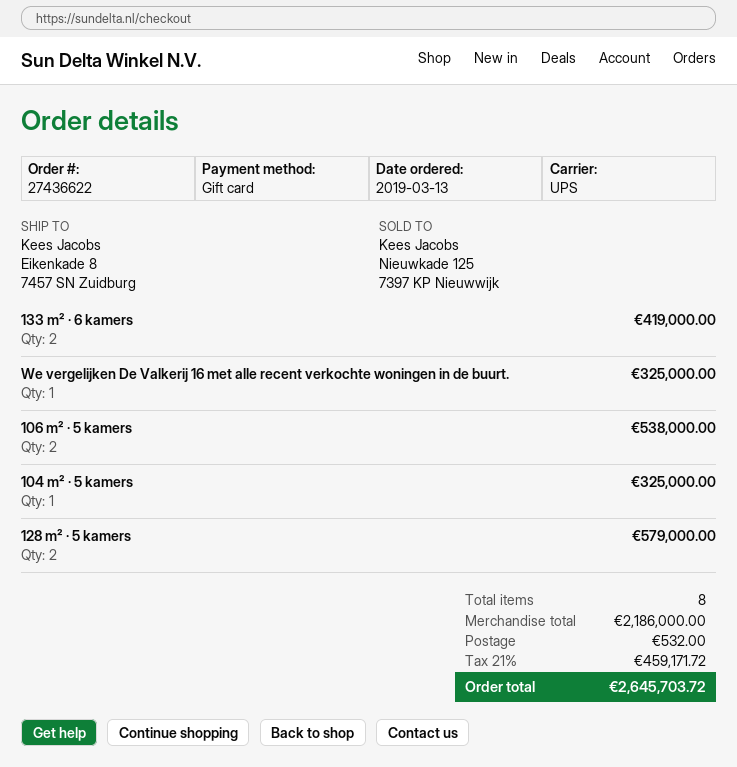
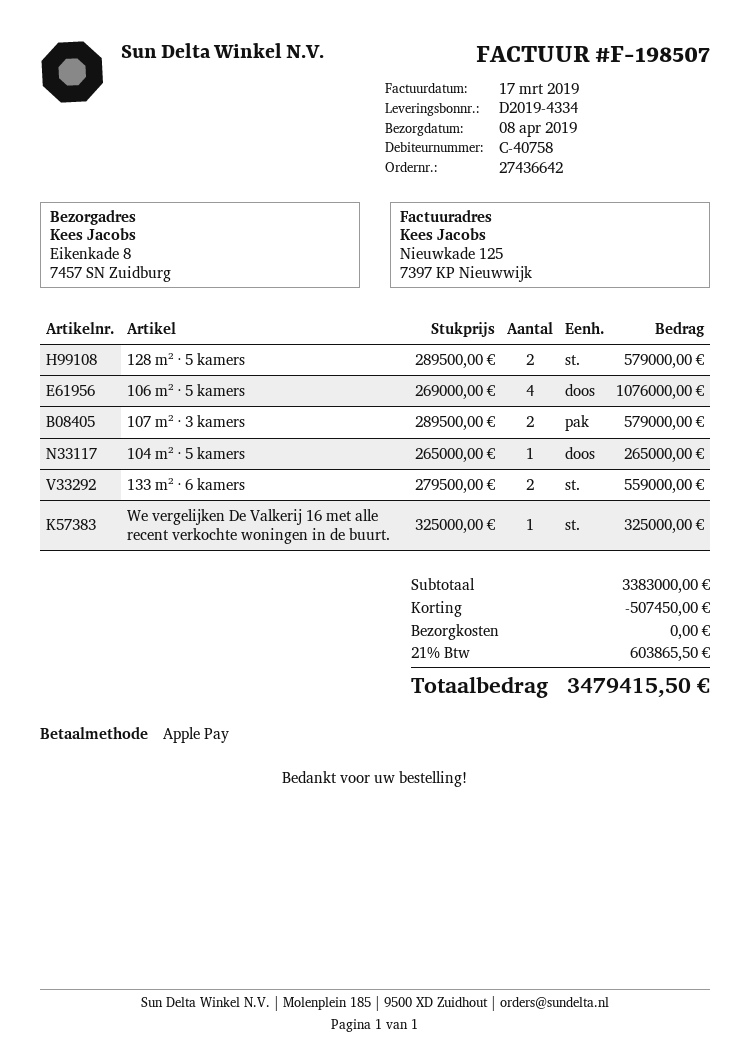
order number: 27436622 -> 27436642
payment method: gift card -> Apple Pay
133 m² · 6 kamers: 2 for 419000.00 -> 2 for 559000.00
106 m² · 5 kamers: 2 for 538000.00 -> 4 for 1076000.00
104 m² · 5 kamers: 1 for 325000.00 -> 1 for 265000.00
107 m² · 3 kamers: none -> 2 for 579000.00
subtotal: 2186000.00 -> 3383000.00
discount: none -> 507450.00
shipping: 532.00 -> 0.00
tax: 21% = 459171.72 -> 21% = 603865.50
total: 2645703.72 -> 3479415.50

